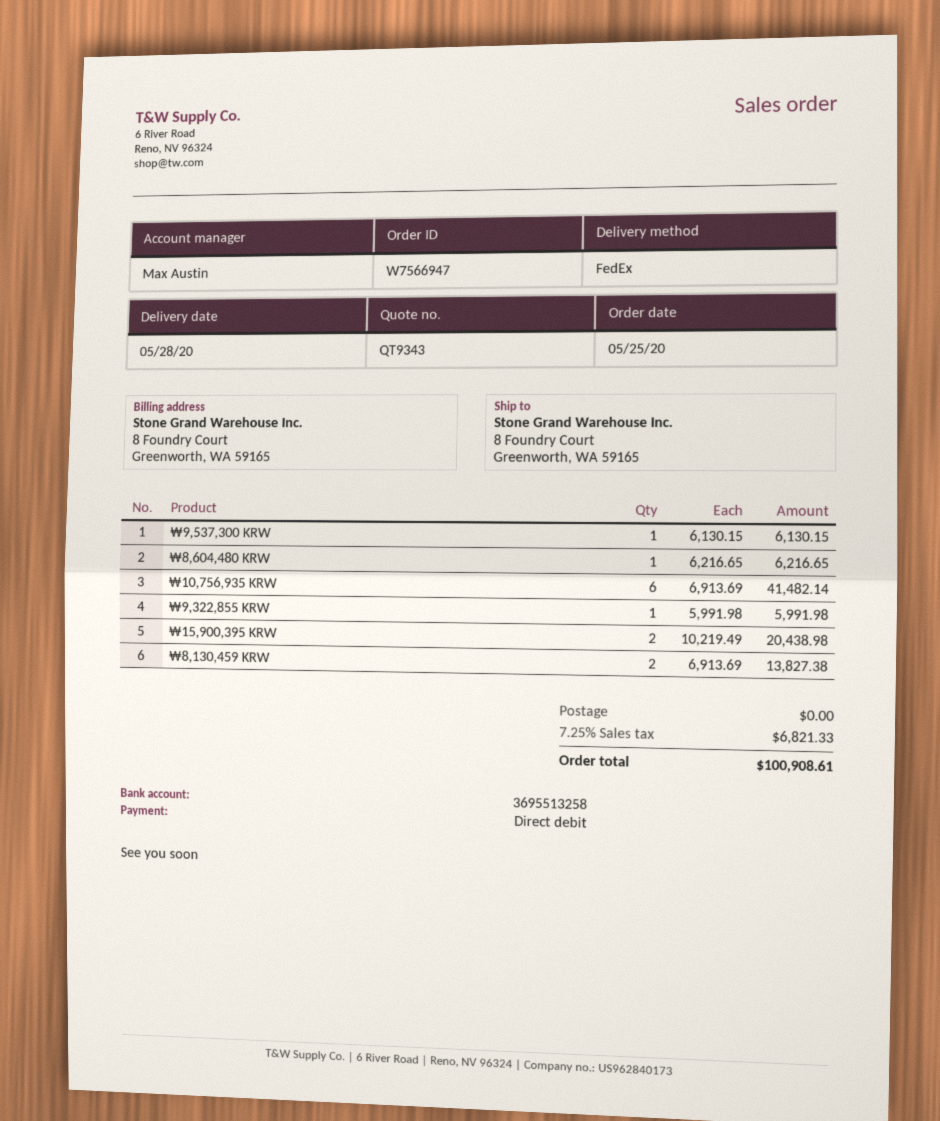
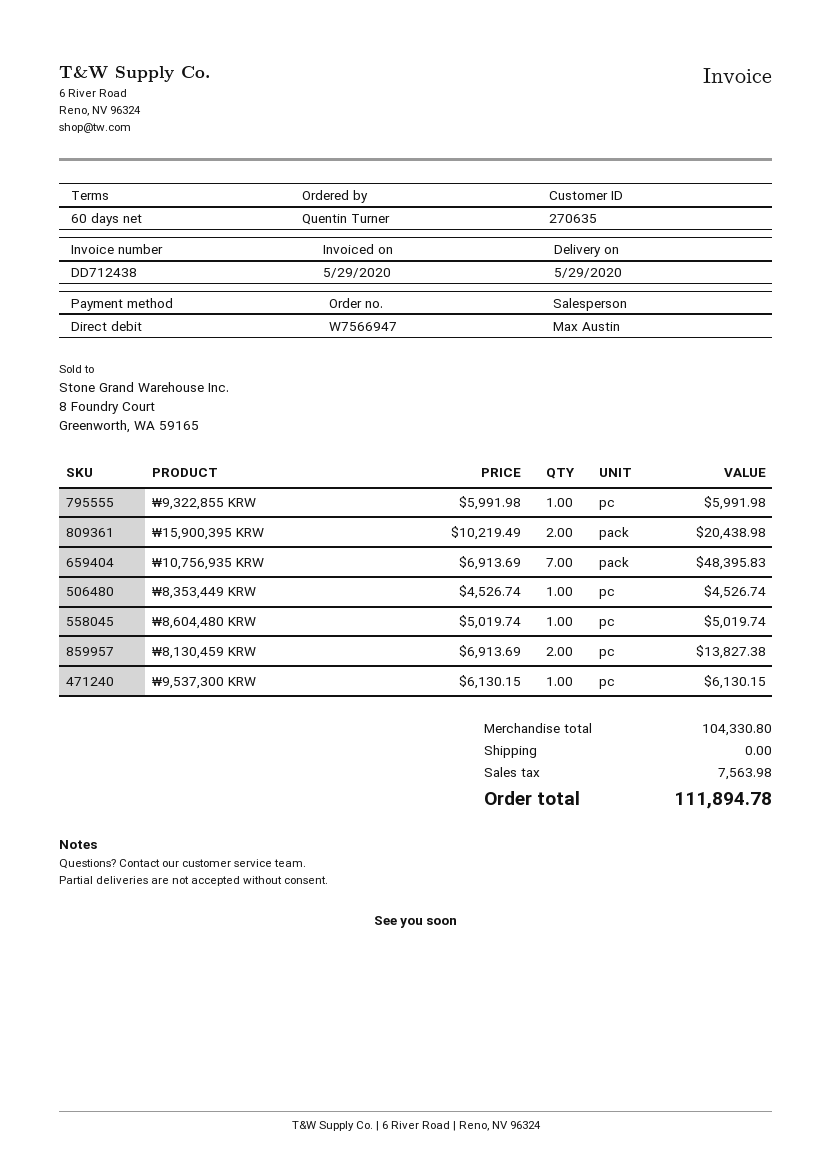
delivery date: 2020-05-28 -> 2020-05-29
₩8,604,480 KRW: 1 x 6216.65 = 6216.65 -> 1 x 5019.74 = 5019.74
₩10,756,935 KRW: 6 x 6913.69 = 41482.14 -> 7 x 6913.69 = 48395.83
₩8,353,449 KRW: none -> 1 x 4526.74 = 4526.74
tax: 6821.33 -> 7563.98
total: 100908.61 -> 111894.78

